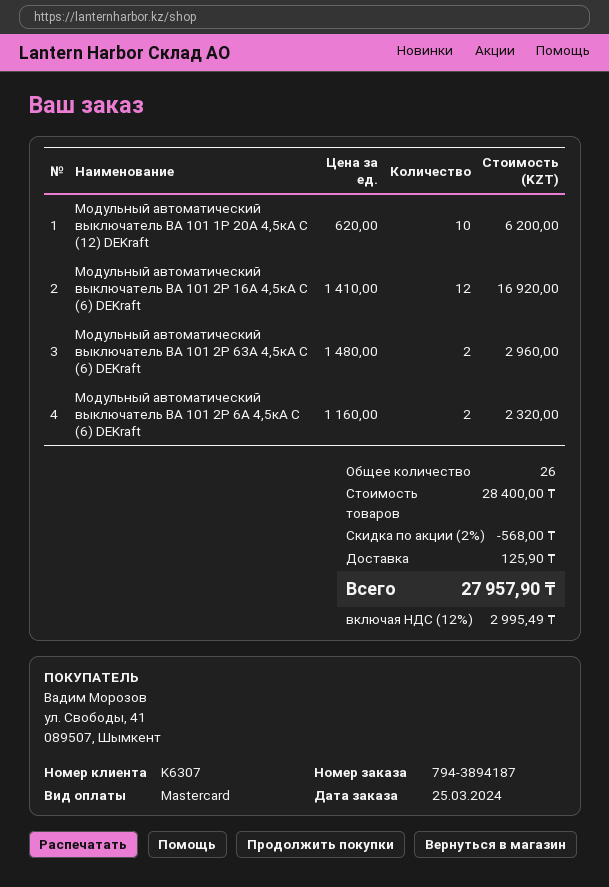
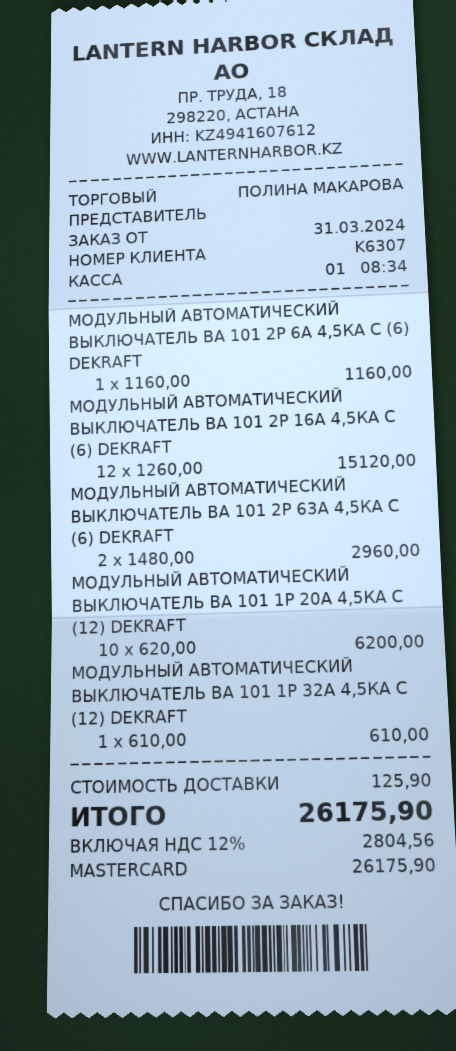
order date: 2024-03-25 -> 2024-03-31
Модульный автоматический выключатель ВА 101 2P 16А 4,5кА С (6) DEKraft: 12 x 1410.00 = 16920.00 -> 12 x 1260.00 = 15120.00
Модульный автоматический выключатель ВА 101 2P 6А 4,5кА С (6) DEKraft: 2 x 1160.00 = 2320.00 -> 1 x 1160.00 = 1160.00
МОДУЛЬНЫЙ АВТОМАТИЧЕСКИЙ ВЫКЛЮЧАТЕЛЬ ВА 101 1P 32А 4,5КА С (12) DEKRAFT: none -> 1 x 610.00 = 610.00
discount: 2% = 568.00 -> none
tax: 12% = 2995.49 -> 12% = 2804.56
total: 27957.90 -> 26175.90

